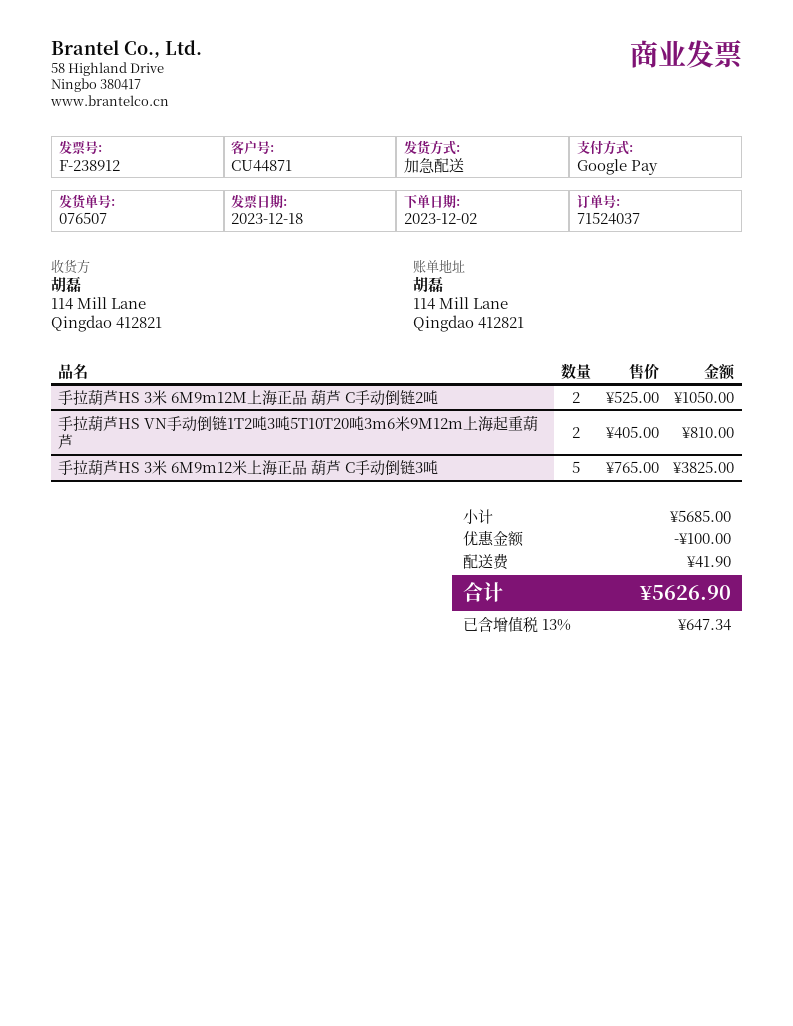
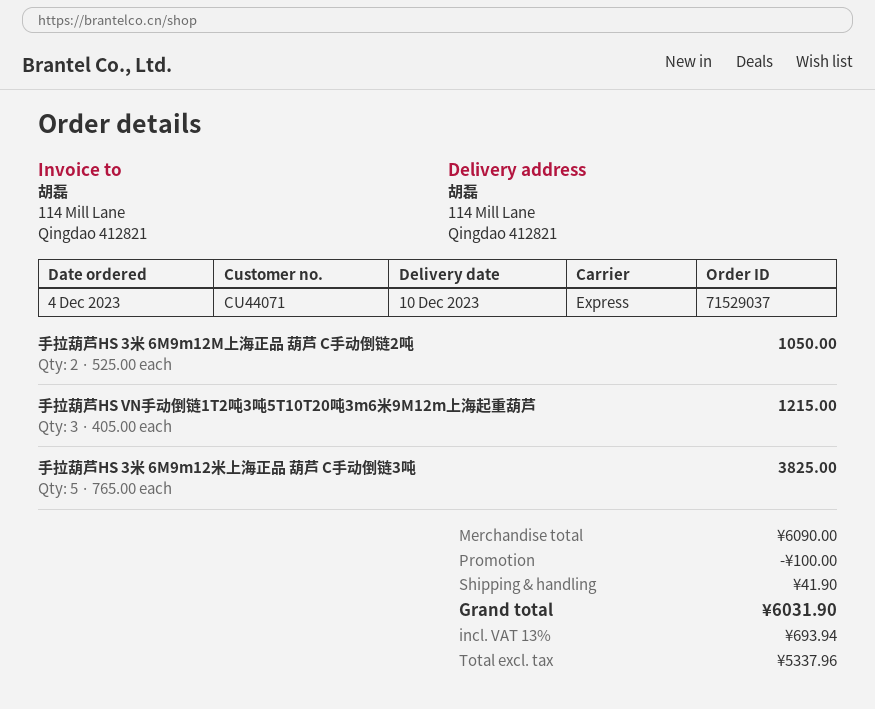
order number: 71524037 -> 71529037
order date: 2023-12-02 -> 2023-12-04
customer number: CU44871 -> CU44071
手拉葫芦HS VN手动倒链1T2吨3吨5T10T20吨3m6米9M12m上海起重葫芦: 2 x 405.00 = 810.00 -> 3 x 405.00 = 1215.00
subtotal: 5685.00 -> 6090.00
tax: 13% = 647.34 -> 13% = 693.94
total: 5626.90 -> 6031.90

